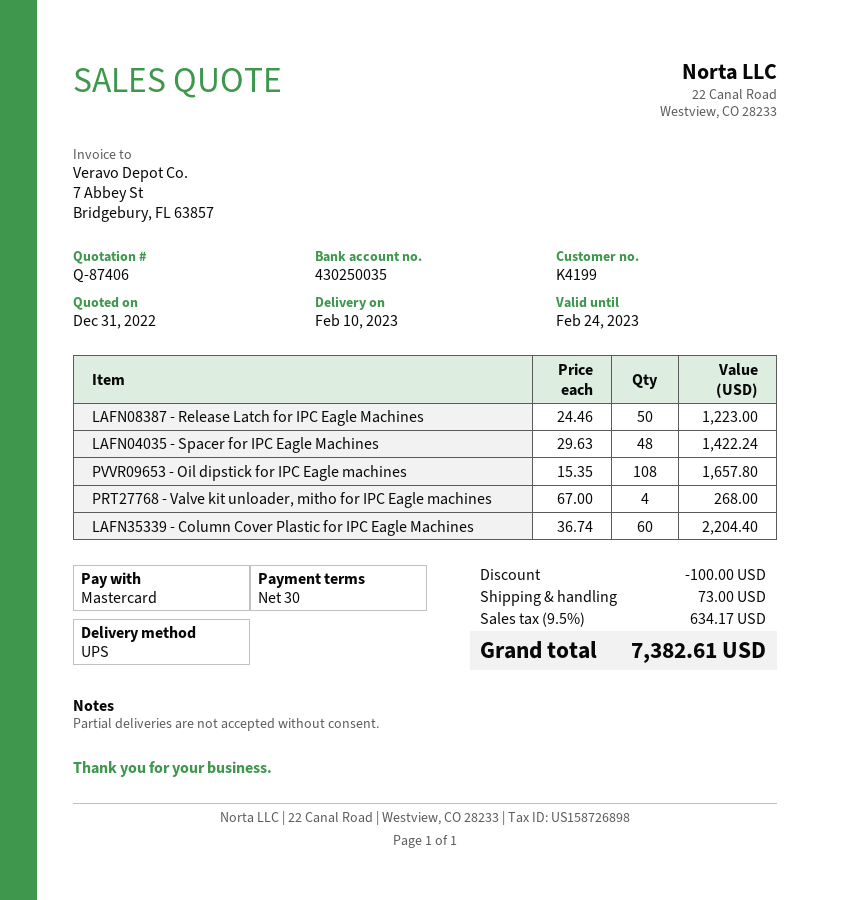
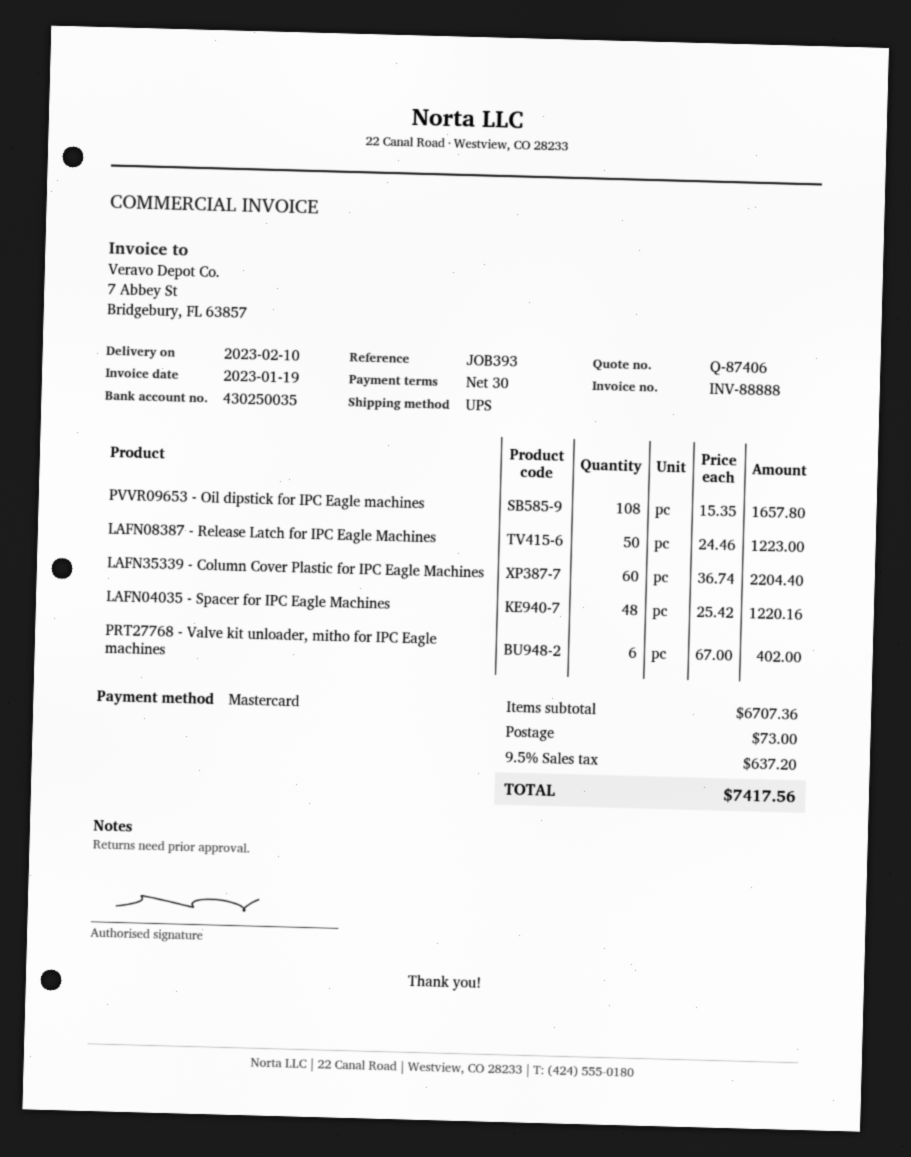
LAFN04035 - Spacer for IPC Eagle Machines: 48 x 29.63 = 1422.24 -> 48 x 25.42 = 1220.16
PRT27768 - Valve kit unloader, mitho for IPC Eagle machines: 4 x 67.00 = 268.00 -> 6 x 67.00 = 402.00
discount: 100.00 -> none
tax: 9.5% = 634.17 -> 9.5% = 637.20
total: 7382.61 -> 7417.56

